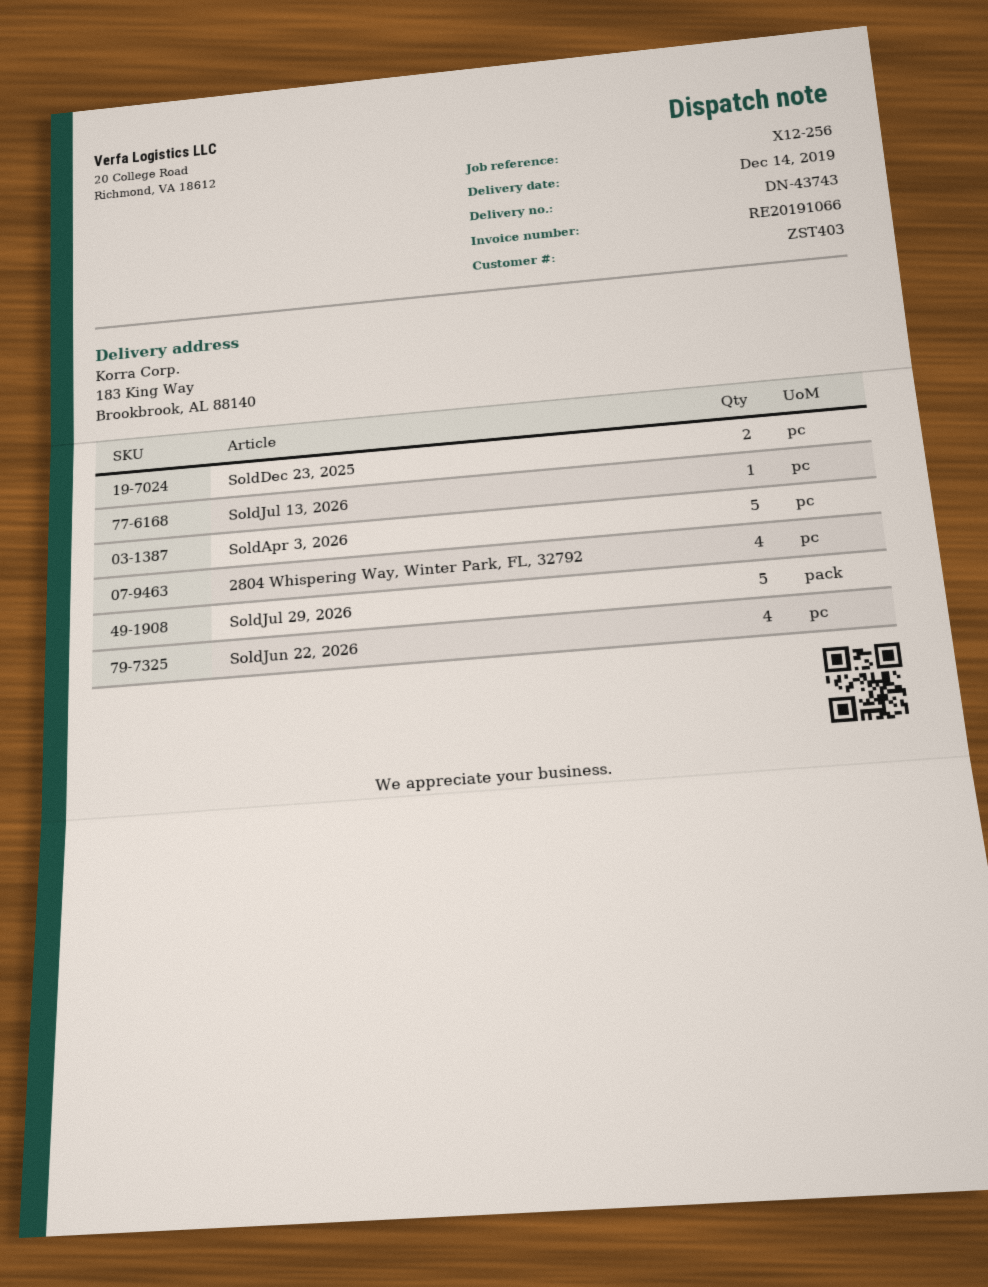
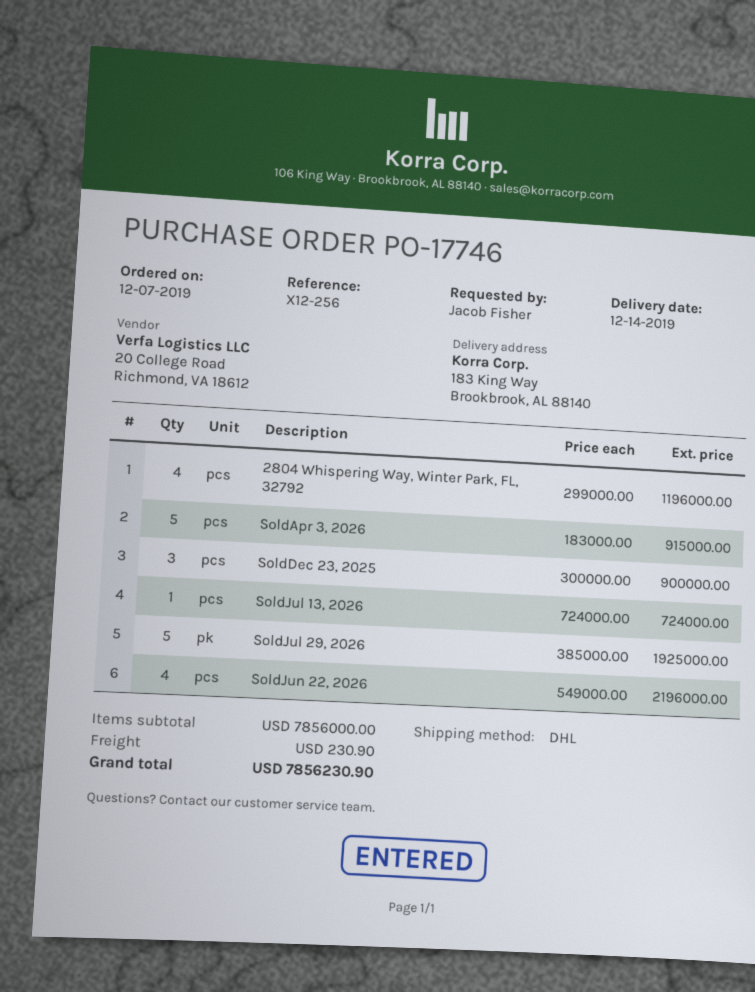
SoldDec 23, 2025: 2 -> 3

